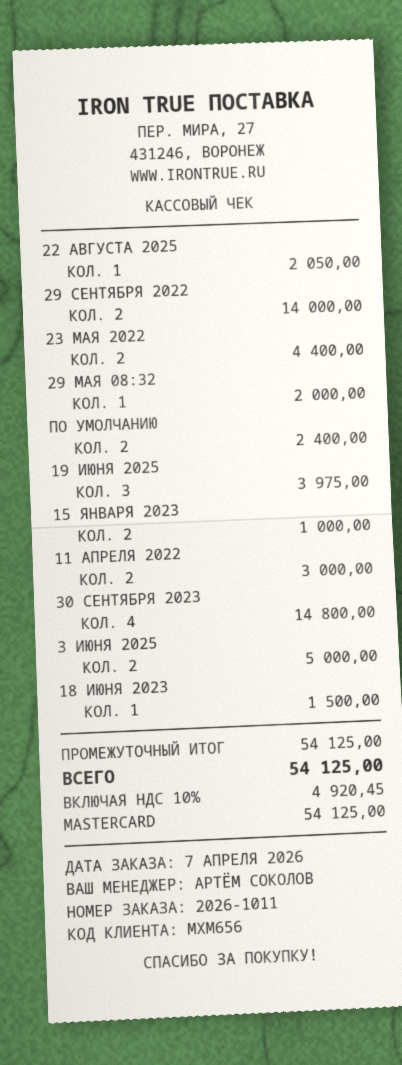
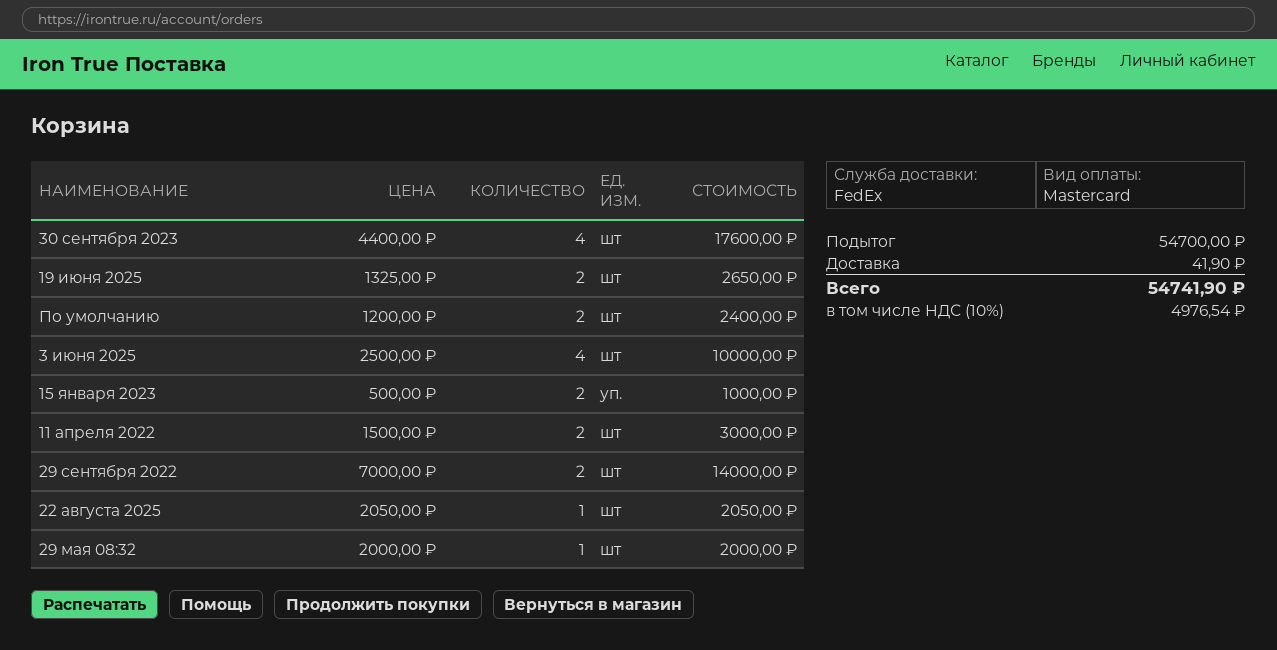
23 МАЯ 2022: 2 for 4400.00 -> none
19 ИЮНЯ 2025: 3 for 3975.00 -> 2 for 2650.00
30 СЕНТЯБРЯ 2023: 4 for 14800.00 -> 4 for 17600.00
3 ИЮНЯ 2025: 2 for 5000.00 -> 4 for 10000.00
18 ИЮНЯ 2023: 1 for 1500.00 -> none
subtotal: 54125.00 -> 54700.00
shipping: none -> 41.90
tax: 10% = 4920.45 -> 10% = 4976.54
total: 54125.00 -> 54741.90

